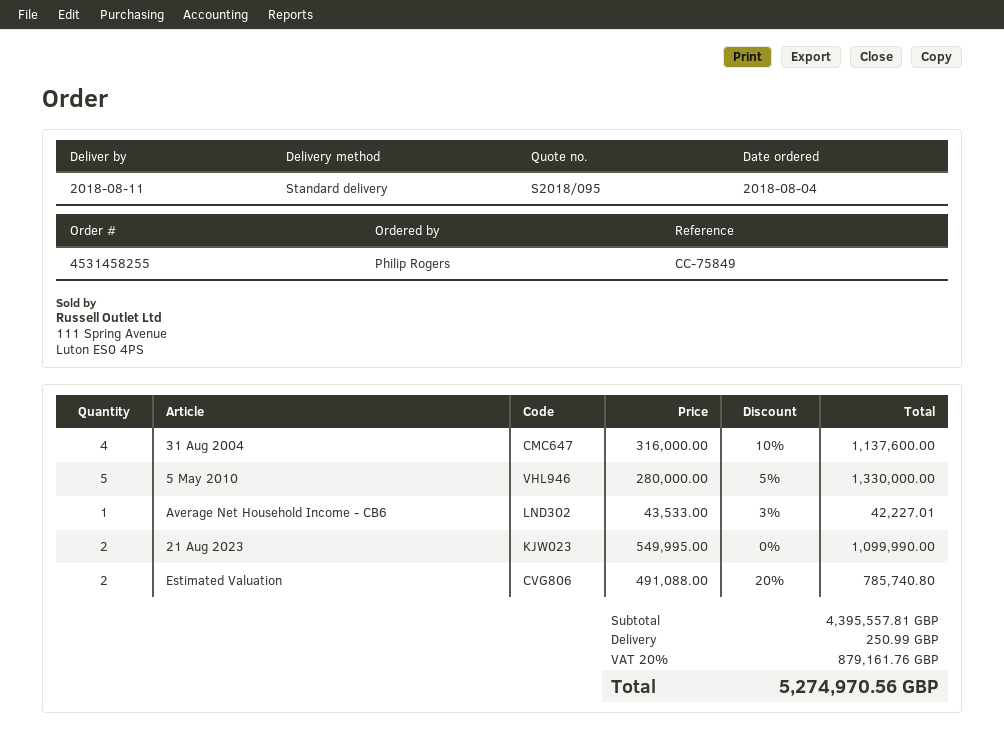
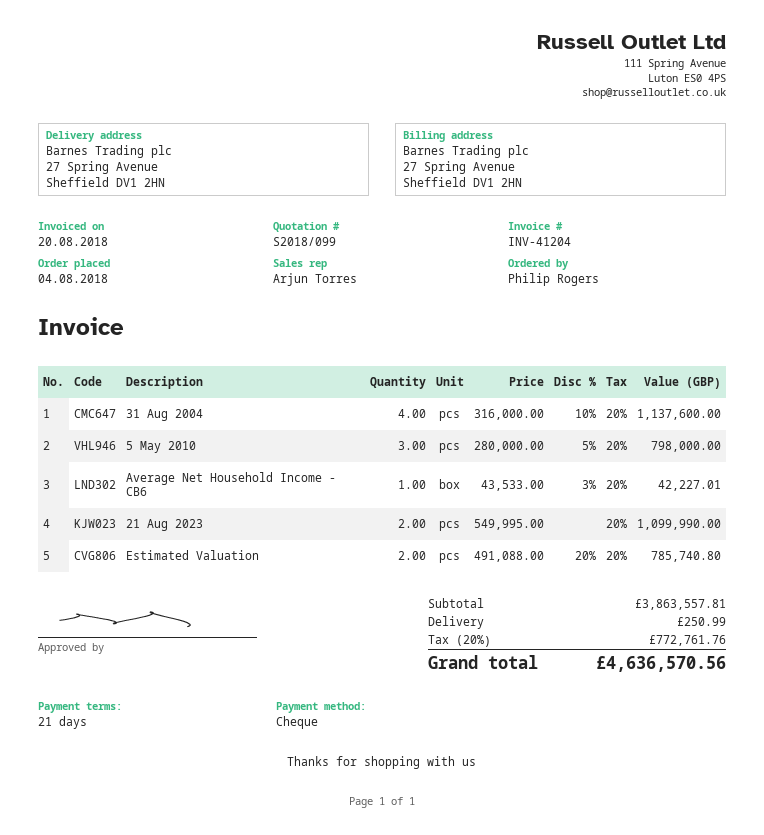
quote number: S2018/095 -> S2018/099
5 May 2010: 5 x 280000.00 - 5% = 1330000.00 -> 3 x 280000.00 - 5% = 798000.00
subtotal: 4395557.81 -> 3863557.81
tax: 20% = 879161.76 -> 20% = 772761.76
total: 5274970.56 -> 4636570.56

